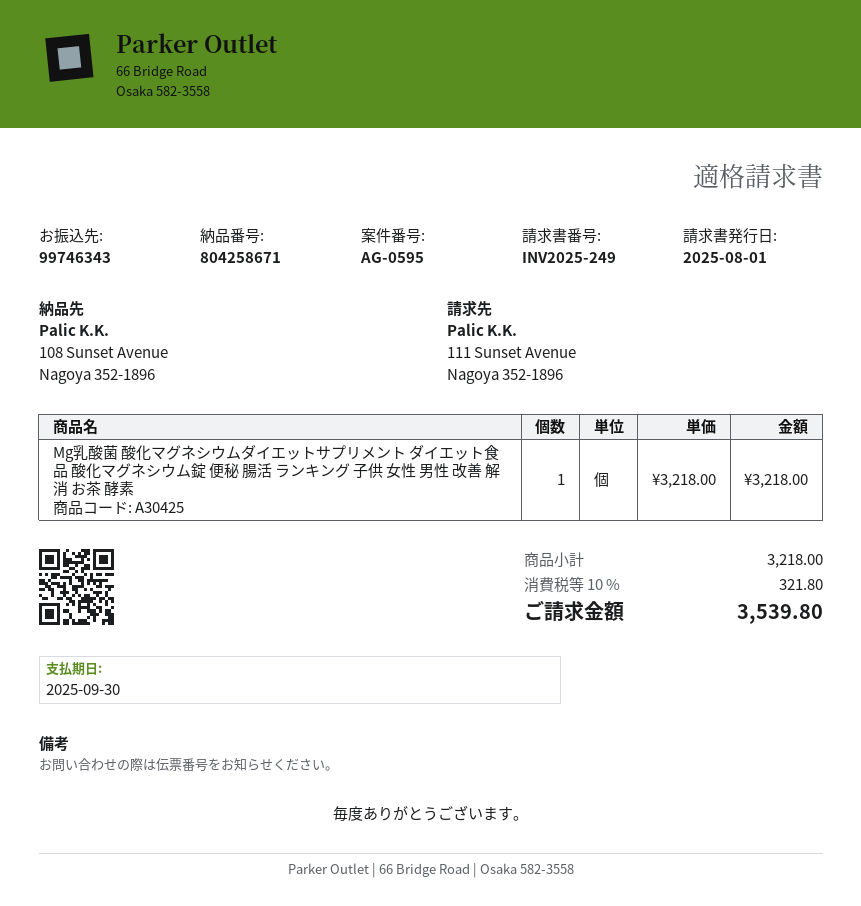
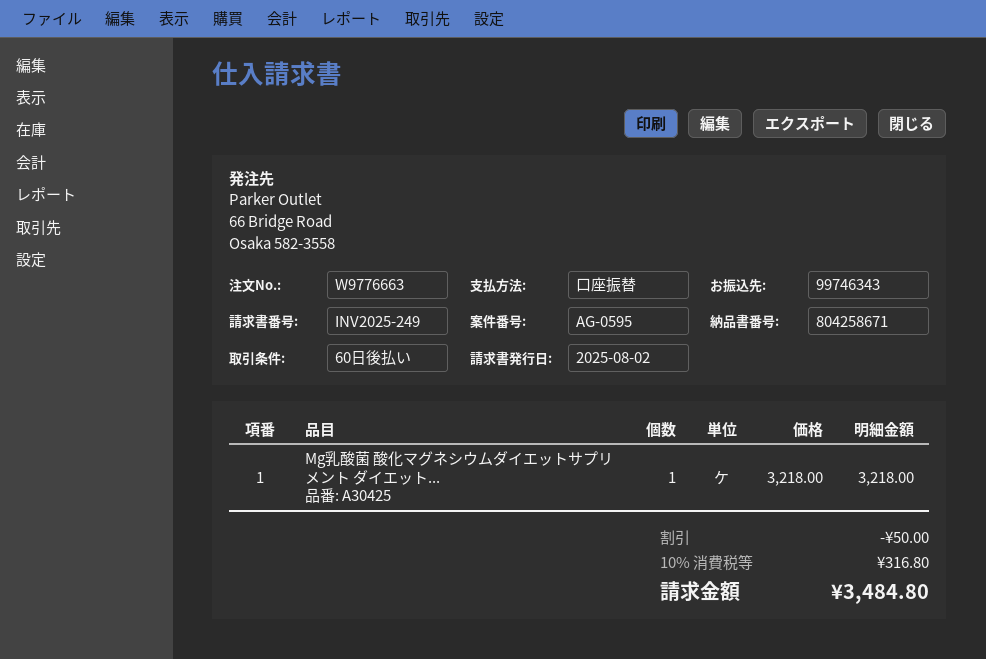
invoice date: 2025-08-01 -> 2025-08-02
discount: none -> 50.00
tax: 10% = 321.80 -> 10% = 316.80
total: 3539.80 -> 3484.80

